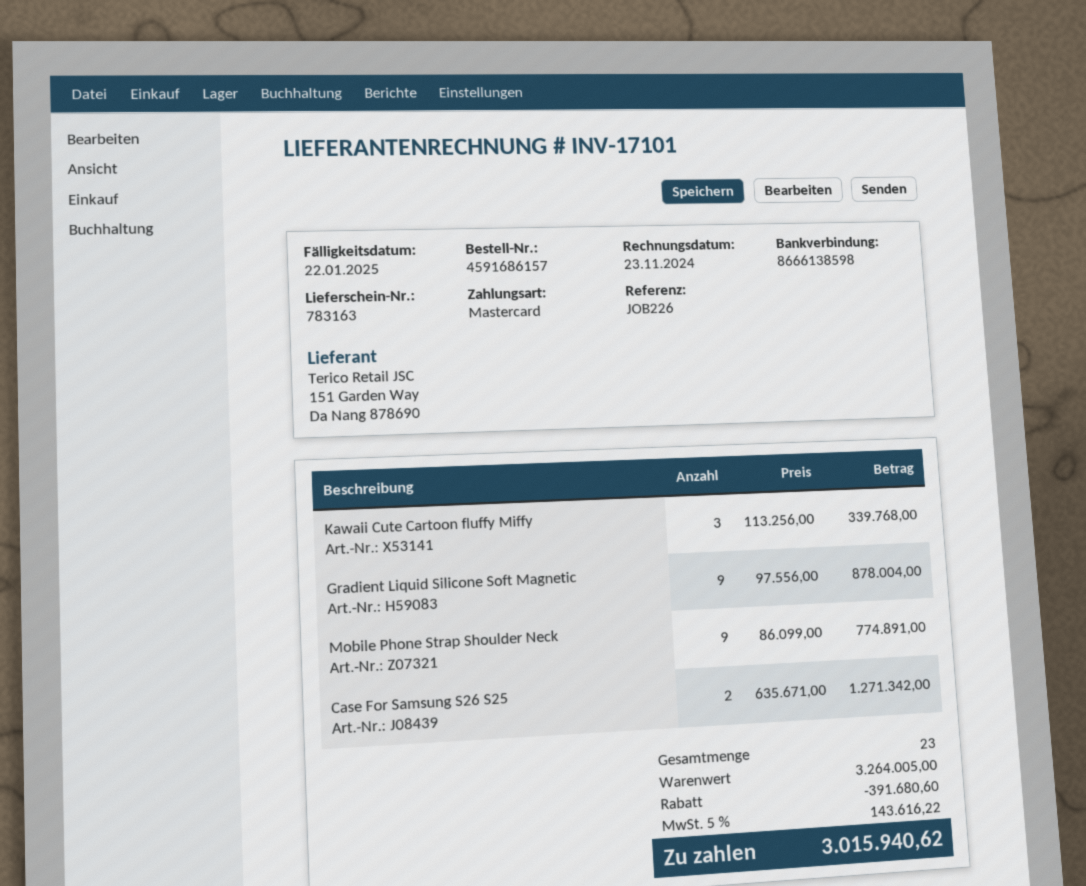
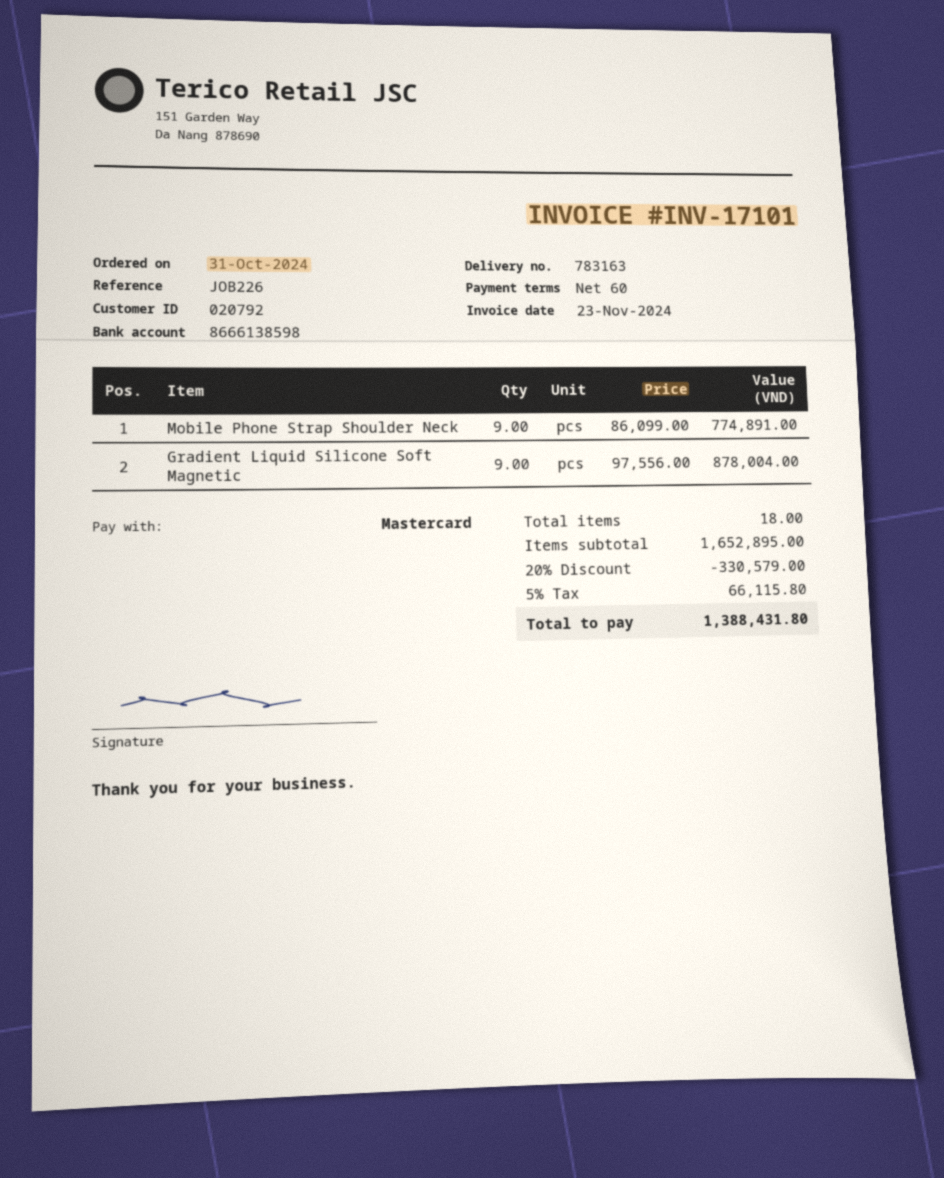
Kawaii Cute Cartoon fluffy Miffy: 3 x 113256.00 = 339768.00 -> none
Case For Samsung S26 S25: 2 x 635671.00 = 1271342.00 -> none
total quantity: 23 -> 18
subtotal: 3264005.00 -> 1652895.00
discount: 391680.60 -> 330579.00
tax: 5% = 143616.22 -> 5% = 66115.80
total: 3015940.62 -> 1388431.80

